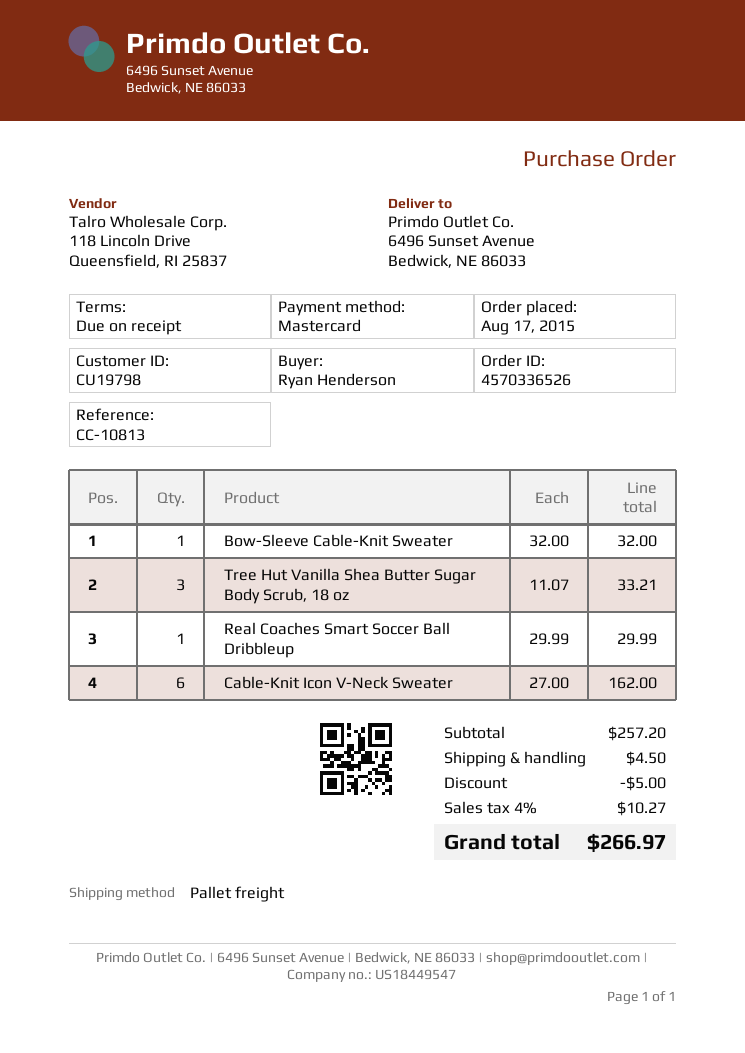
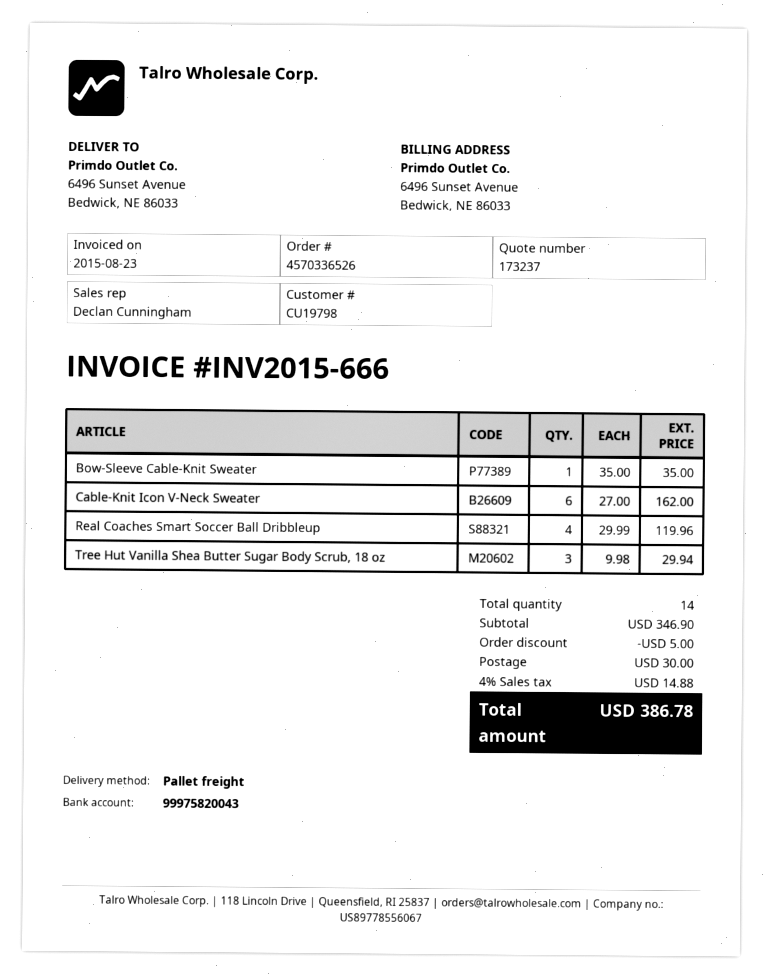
Bow-Sleeve Cable-Knit Sweater: 1 x 32.00 = 32.00 -> 1 x 35.00 = 35.00
Tree Hut Vanilla Shea Butter Sugar Body Scrub, 18 oz: 3 x 11.07 = 33.21 -> 3 x 9.98 = 29.94
Real Coaches Smart Soccer Ball Dribbleup: 1 x 29.99 = 29.99 -> 4 x 29.99 = 119.96
subtotal: 257.20 -> 346.90
shipping: 4.50 -> 30.00
tax: 4% = 10.27 -> 4% = 14.88
total: 266.97 -> 386.78

